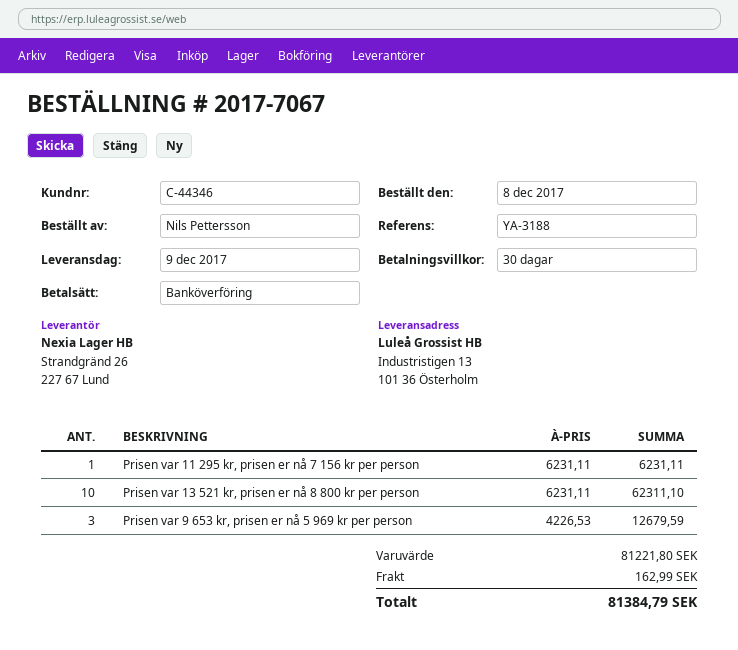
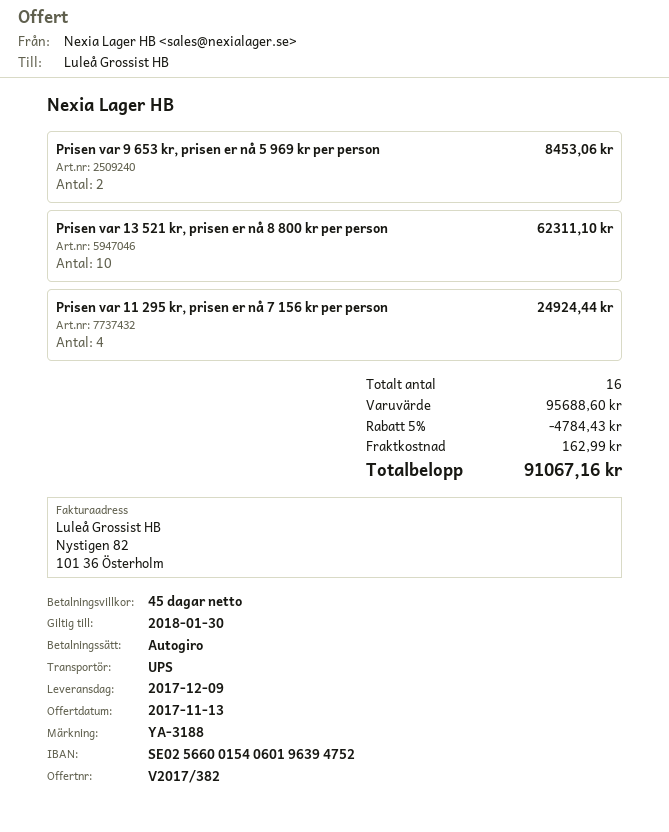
payment terms: 30 days -> 45 days
payment method: bank transfer -> direct debit
Prisen var 11 295 kr, prisen er nå 7 156 kr per person: 1 for 6231.11 -> 4 for 24924.44
Prisen var 9 653 kr, prisen er nå 5 969 kr per person: 3 for 12679.59 -> 2 for 8453.06
subtotal: 81221.80 -> 95688.60
discount: none -> 5% = 4784.43
total: 81384.79 -> 91067.16

